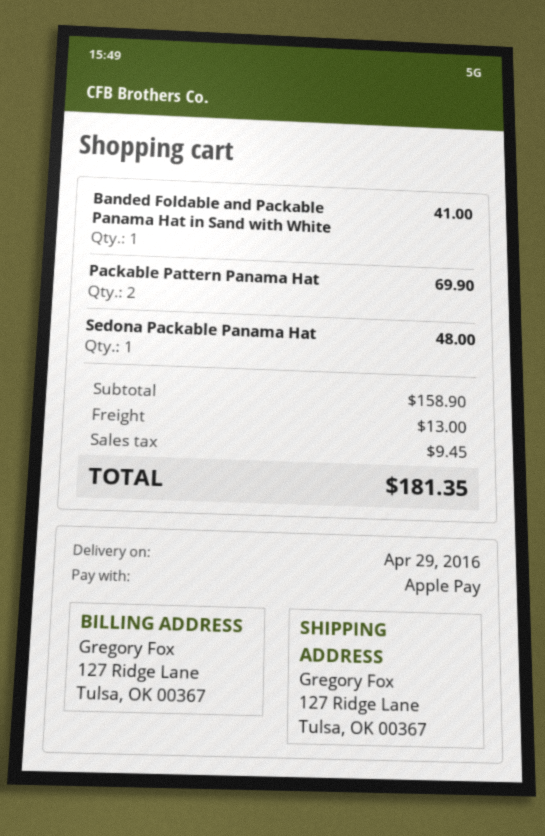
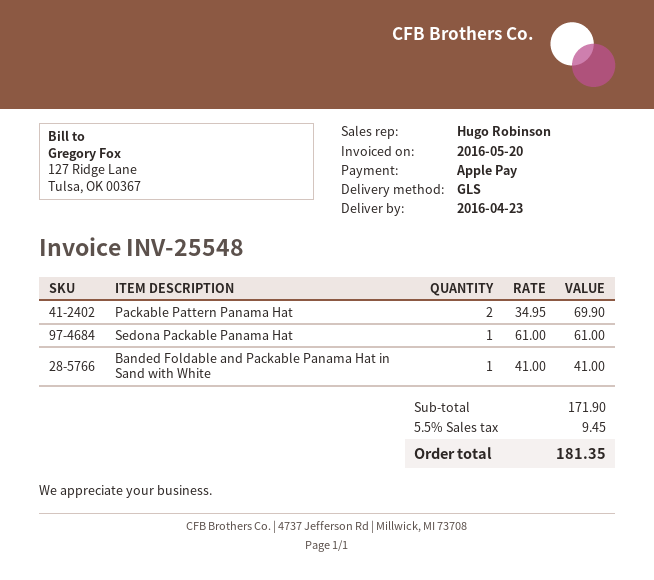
delivery date: 2016-04-29 -> 2016-04-23
Sedona Packable Panama Hat: 1 for 48.00 -> 1 for 61.00
subtotal: 158.90 -> 171.90
shipping: 13.00 -> none

